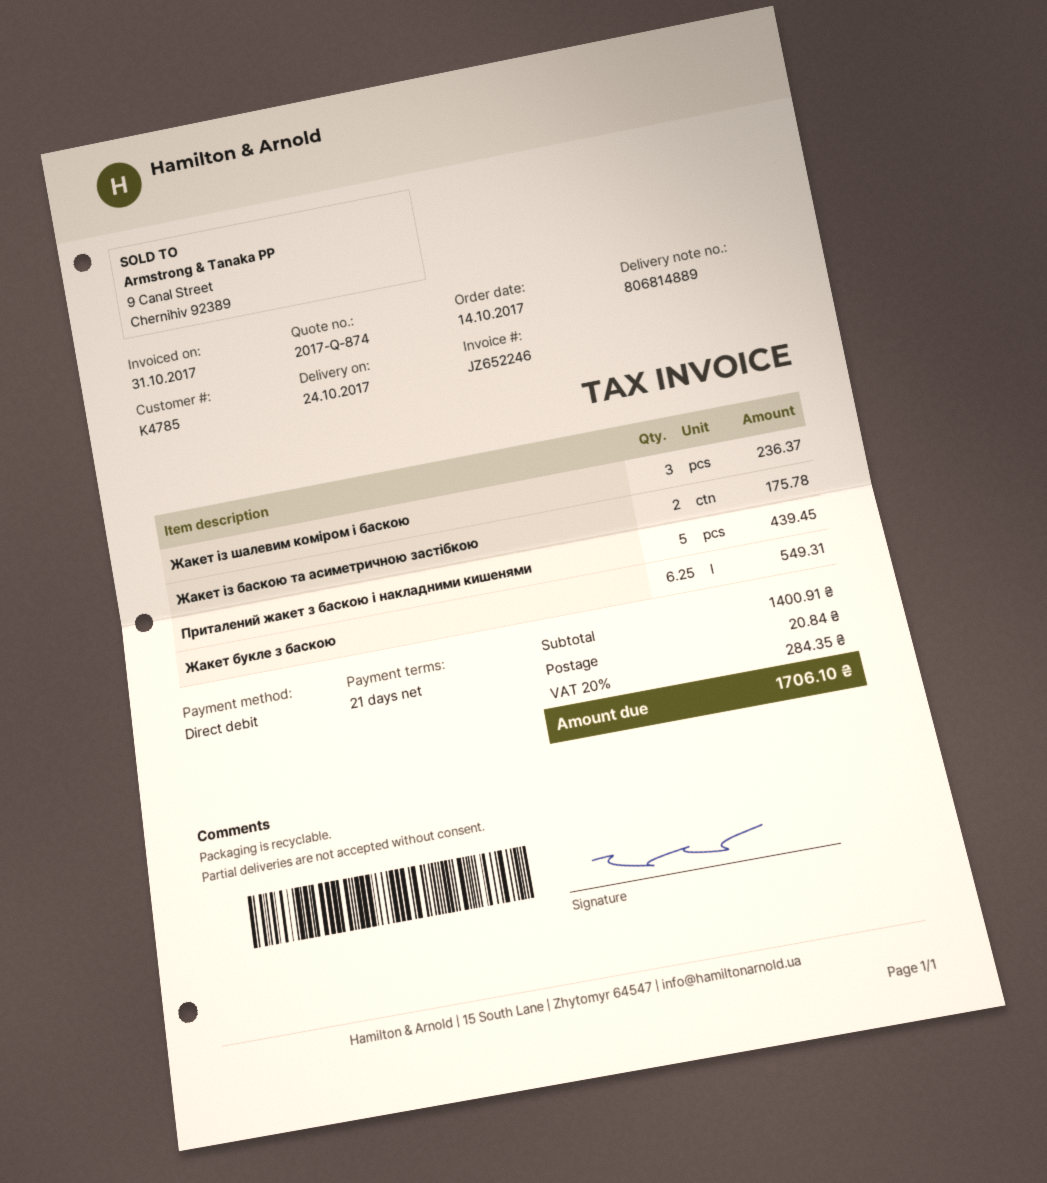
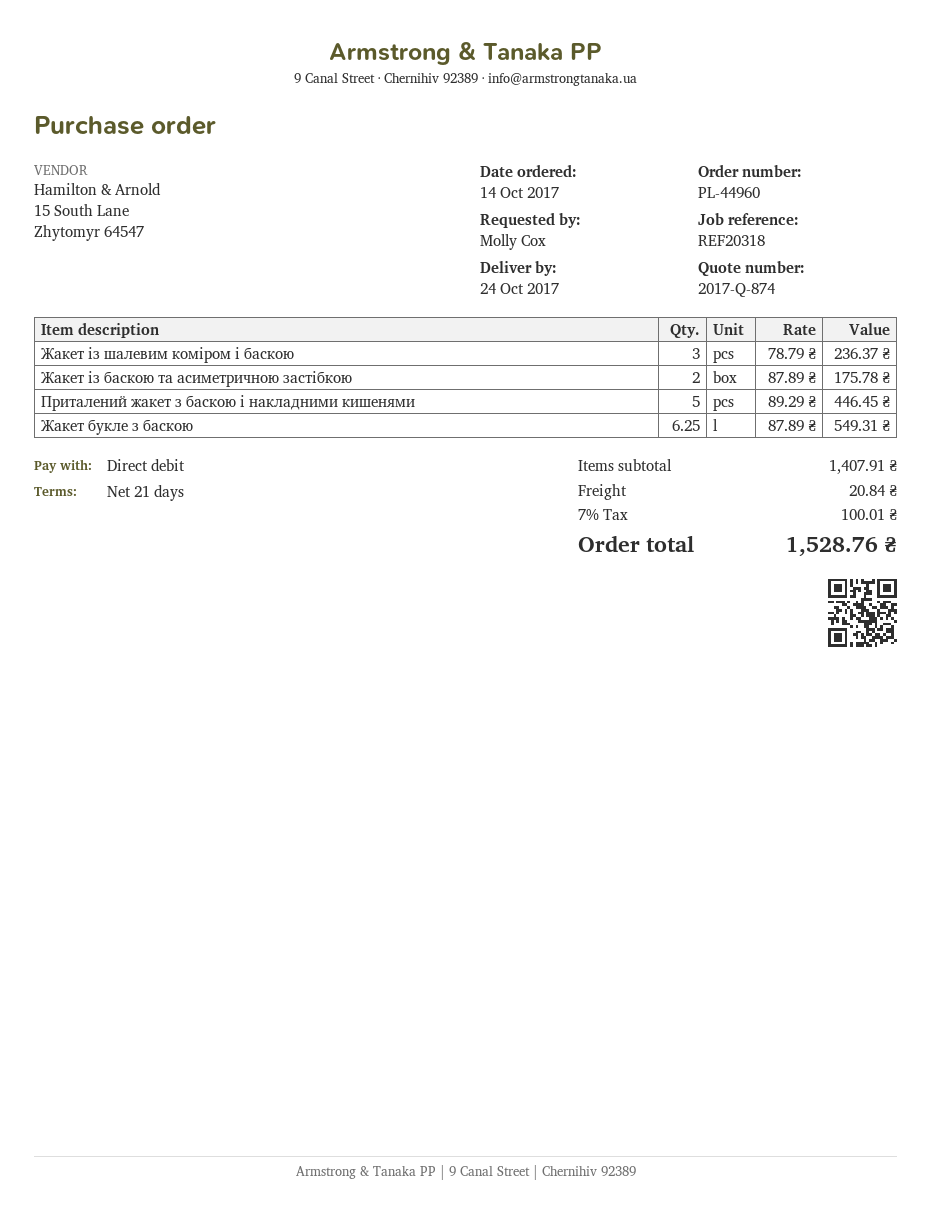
Приталений жакет з баскою і накладними кишенями: 5 for 439.45 -> 5 for 446.45
subtotal: 1400.91 -> 1407.91
tax: 20% = 284.35 -> 7% = 100.01
total: 1706.10 -> 1528.76

